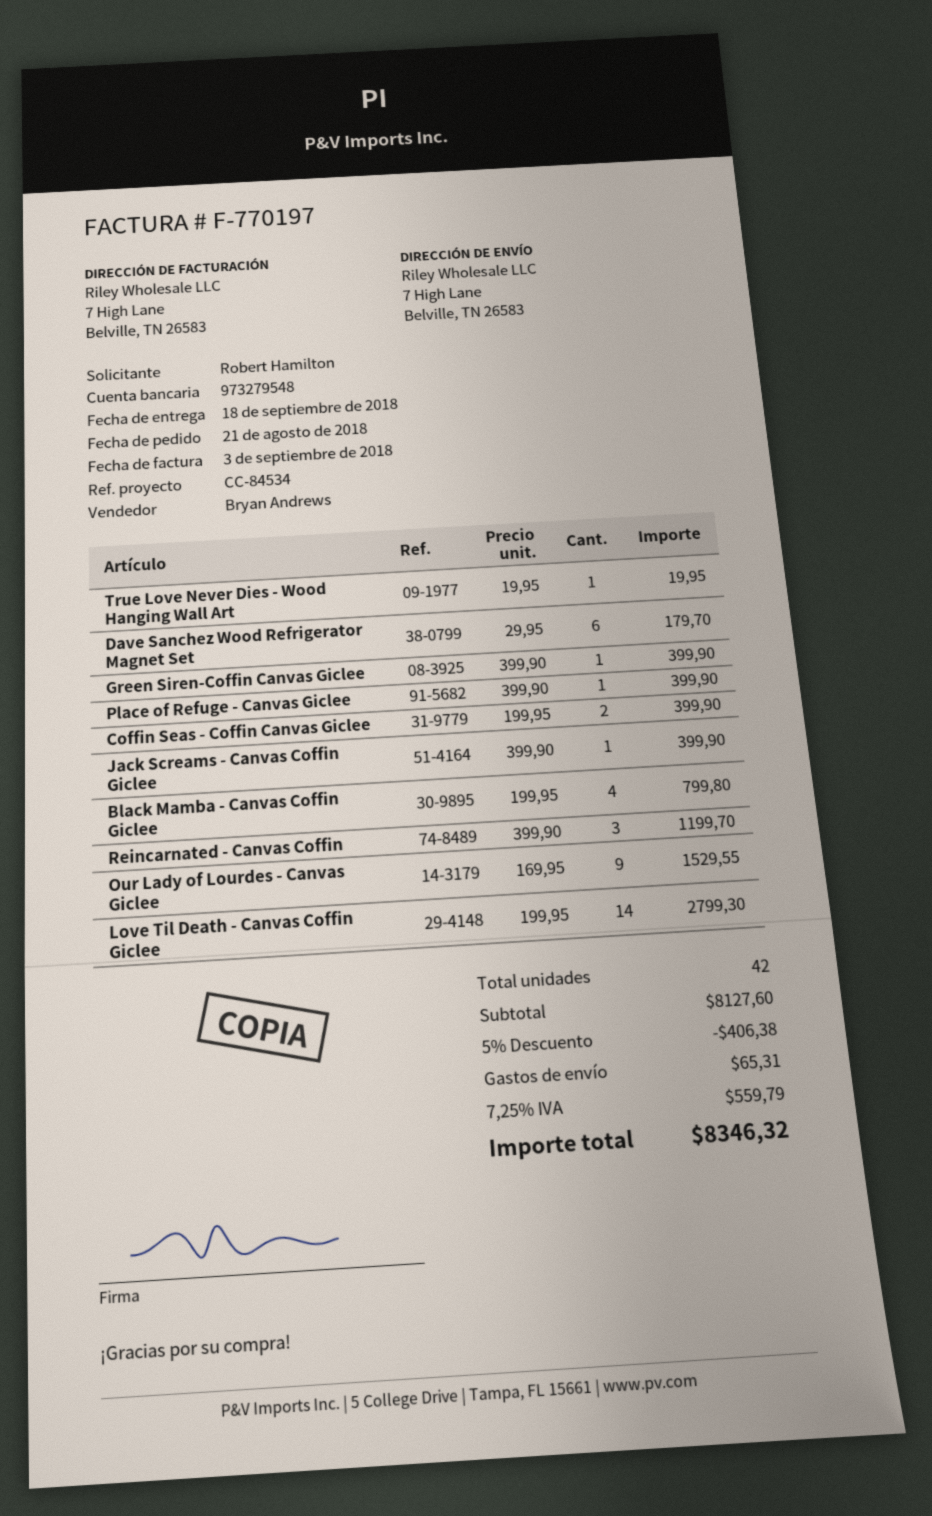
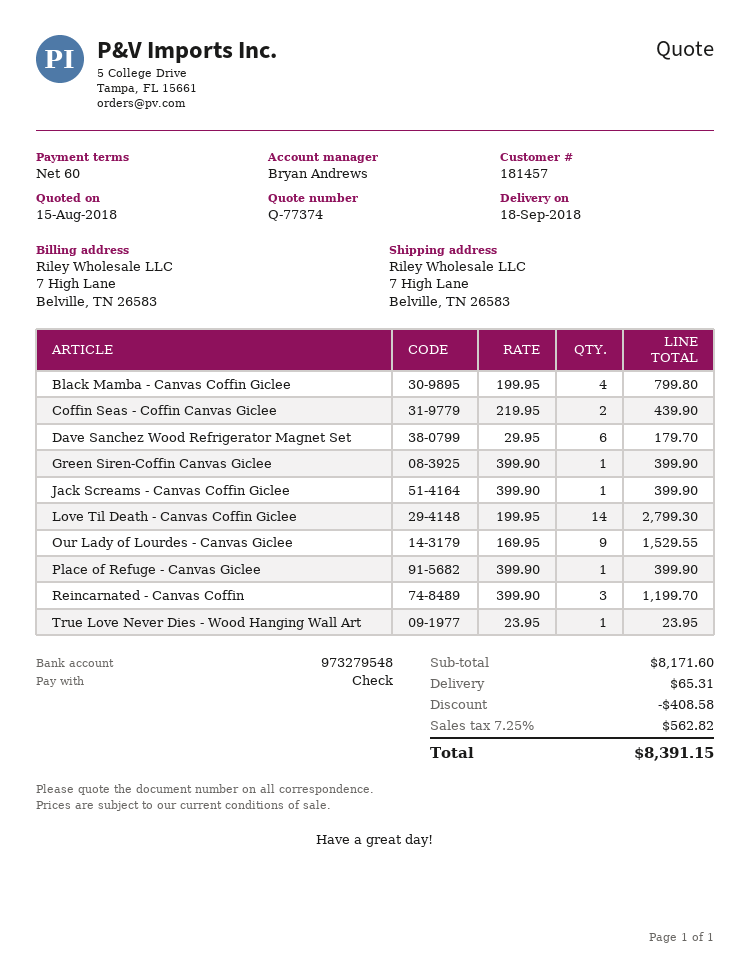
True Love Never Dies - Wood Hanging Wall Art: 1 x 19.95 = 19.95 -> 1 x 23.95 = 23.95
Coffin Seas - Coffin Canvas Giclee: 2 x 199.95 = 399.90 -> 2 x 219.95 = 439.90
subtotal: 8127.60 -> 8171.60
discount: 406.38 -> 408.58
tax: 7.25% = 559.79 -> 7.25% = 562.82
total: 8346.32 -> 8391.15

